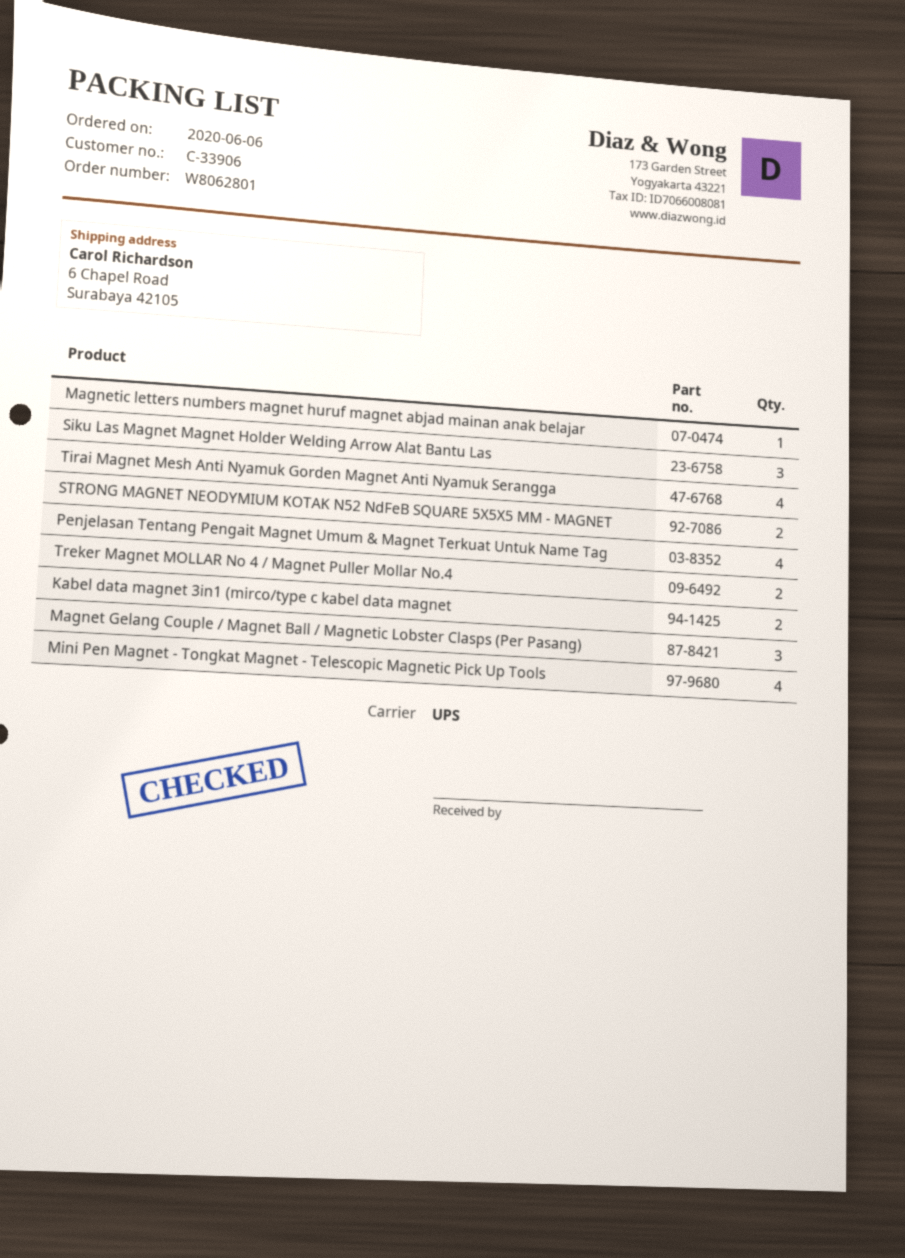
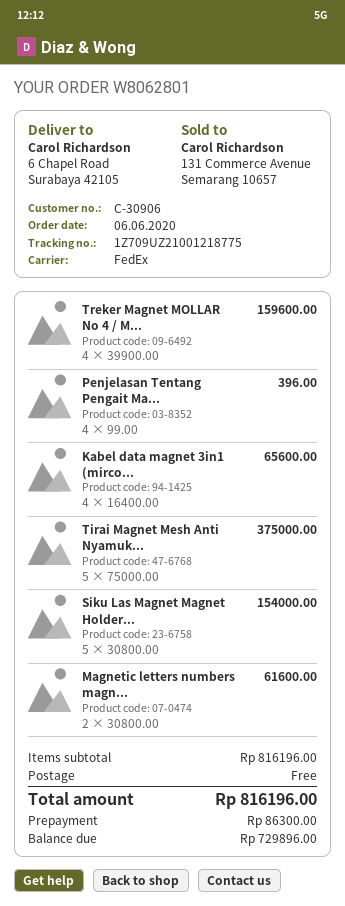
customer number: C-33906 -> C-30906
shipping method: UPS -> FedEx
Magnetic letters numbers magnet huruf magnet abjad mainan anak belajar: 1 -> 2
Siku Las Magnet Magnet Holder Welding Arrow Alat Bantu Las: 3 -> 5
Tirai Magnet Mesh Anti Nyamuk Gorden Magnet Anti Nyamuk Serangga: 4 -> 5
STRONG MAGNET NEODYMIUM KOTAK N52 NdFeB SQUARE 5X5X5 MM - MAGNET: 2 -> none
Treker Magnet MOLLAR No 4 / Magnet Puller Mollar No.4: 2 -> 4
Kabel data magnet 3in1 (mirco/type c kabel data magnet: 2 -> 4
Magnet Gelang Couple / Magnet Ball / Magnetic Lobster Clasps (Per Pasang): 3 -> none
Mini Pen Magnet - Tongkat Magnet - Telescopic Magnetic Pick Up Tools: 4 -> none

